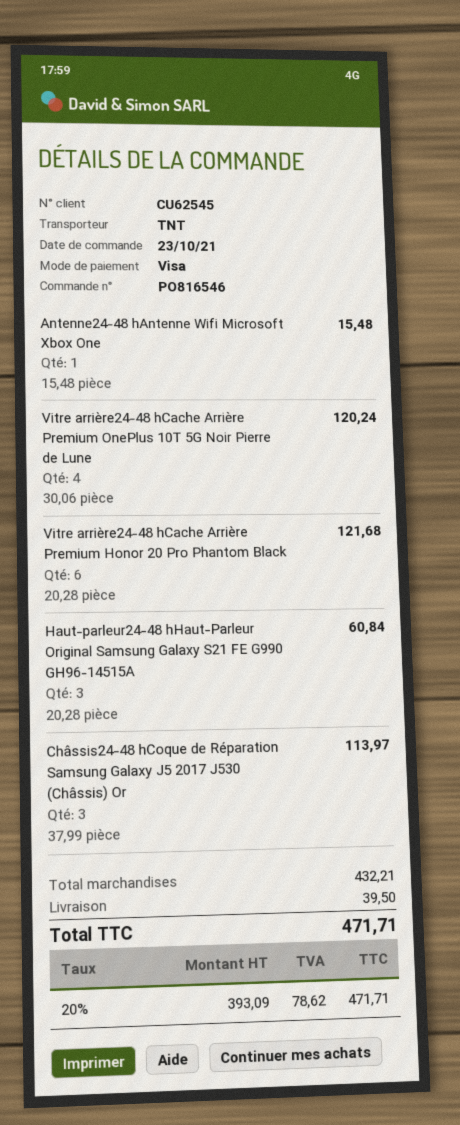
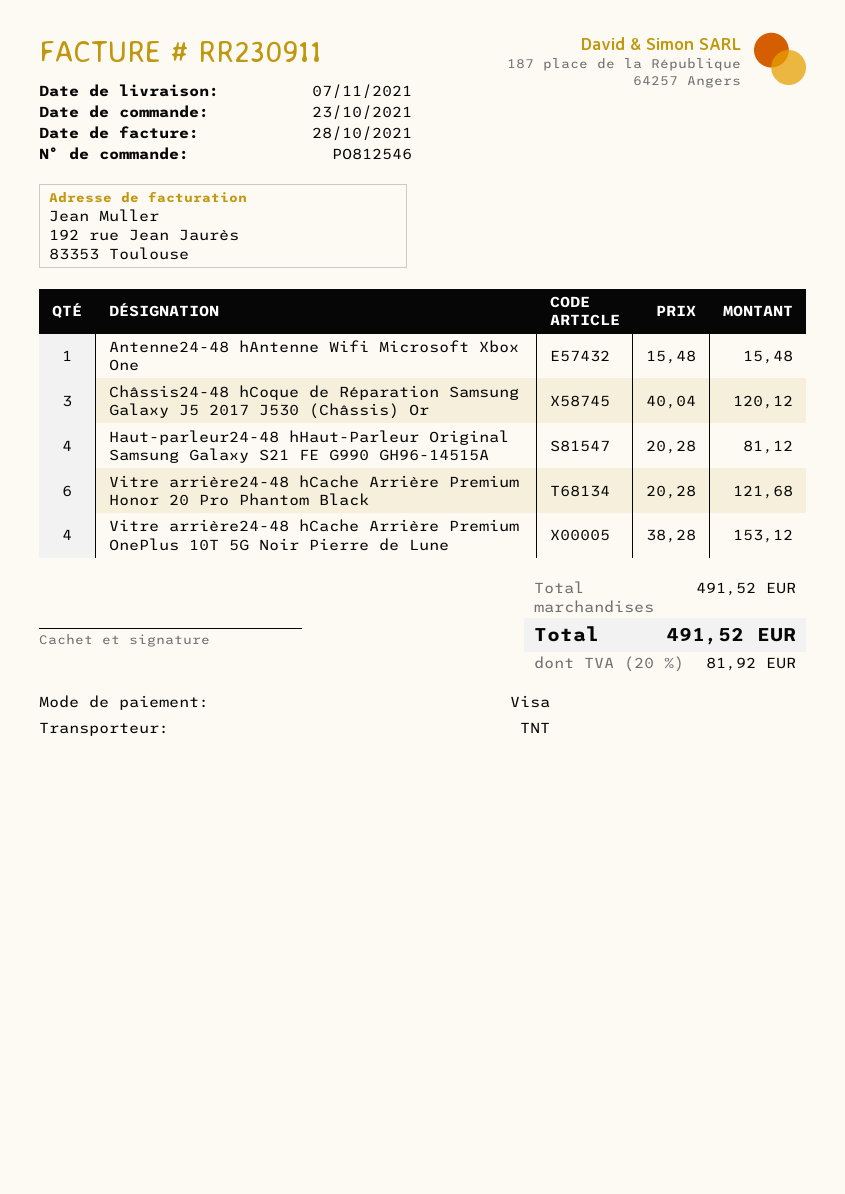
order number: PO816546 -> PO812546
Vitre arrière24-48 hCache Arrière Premium OnePlus 10T 5G Noir Pierre de Lune: 4 x 30.06 = 120.24 -> 4 x 38.28 = 153.12
Haut-parleur24-48 hHaut-Parleur Original Samsung Galaxy S21 FE G990 GH96-14515A: 3 x 20.28 = 60.84 -> 4 x 20.28 = 81.12
Châssis24-48 hCoque de Réparation Samsung Galaxy J5 2017 J530 (Châssis) Or: 3 x 37.99 = 113.97 -> 3 x 40.04 = 120.12
subtotal: 432.21 -> 491.52
shipping: 39.50 -> none
tax: 20% = 78.62 -> 20% = 81.92
total: 471.71 -> 491.52

